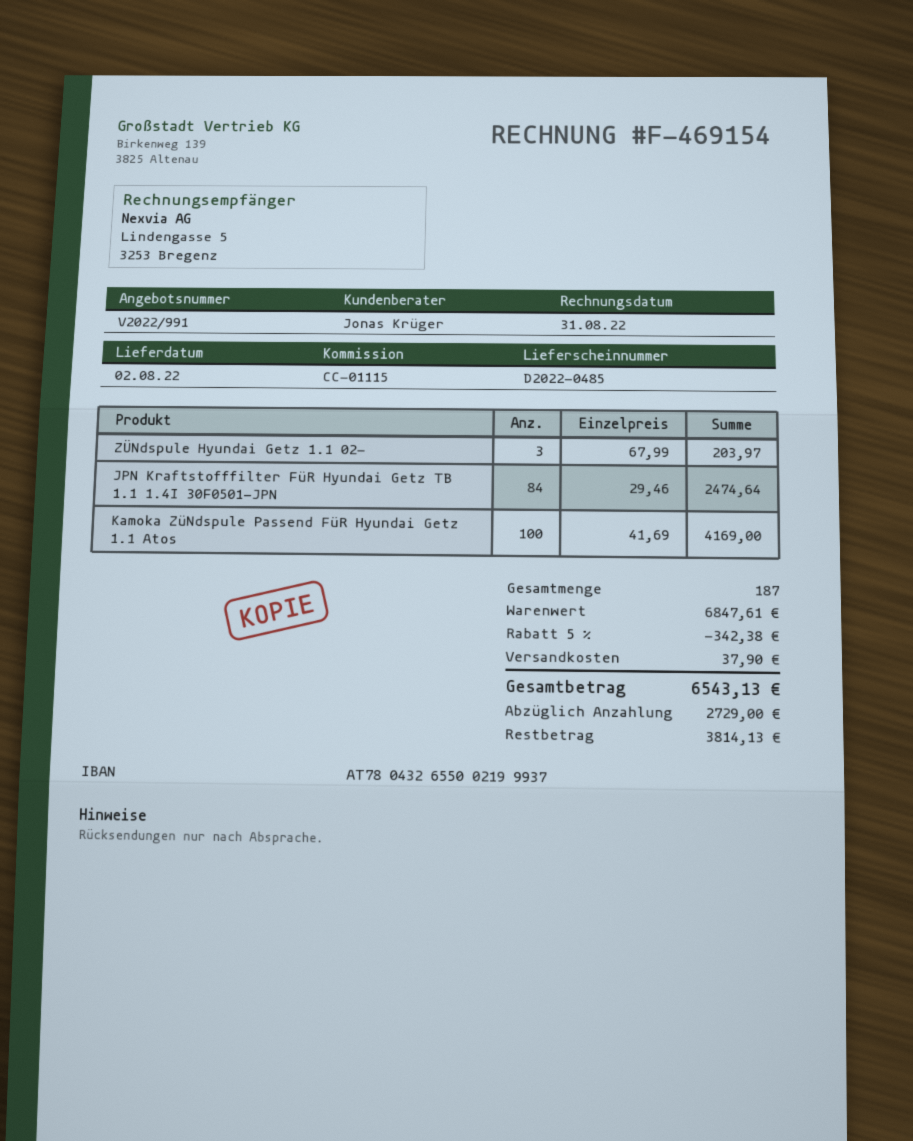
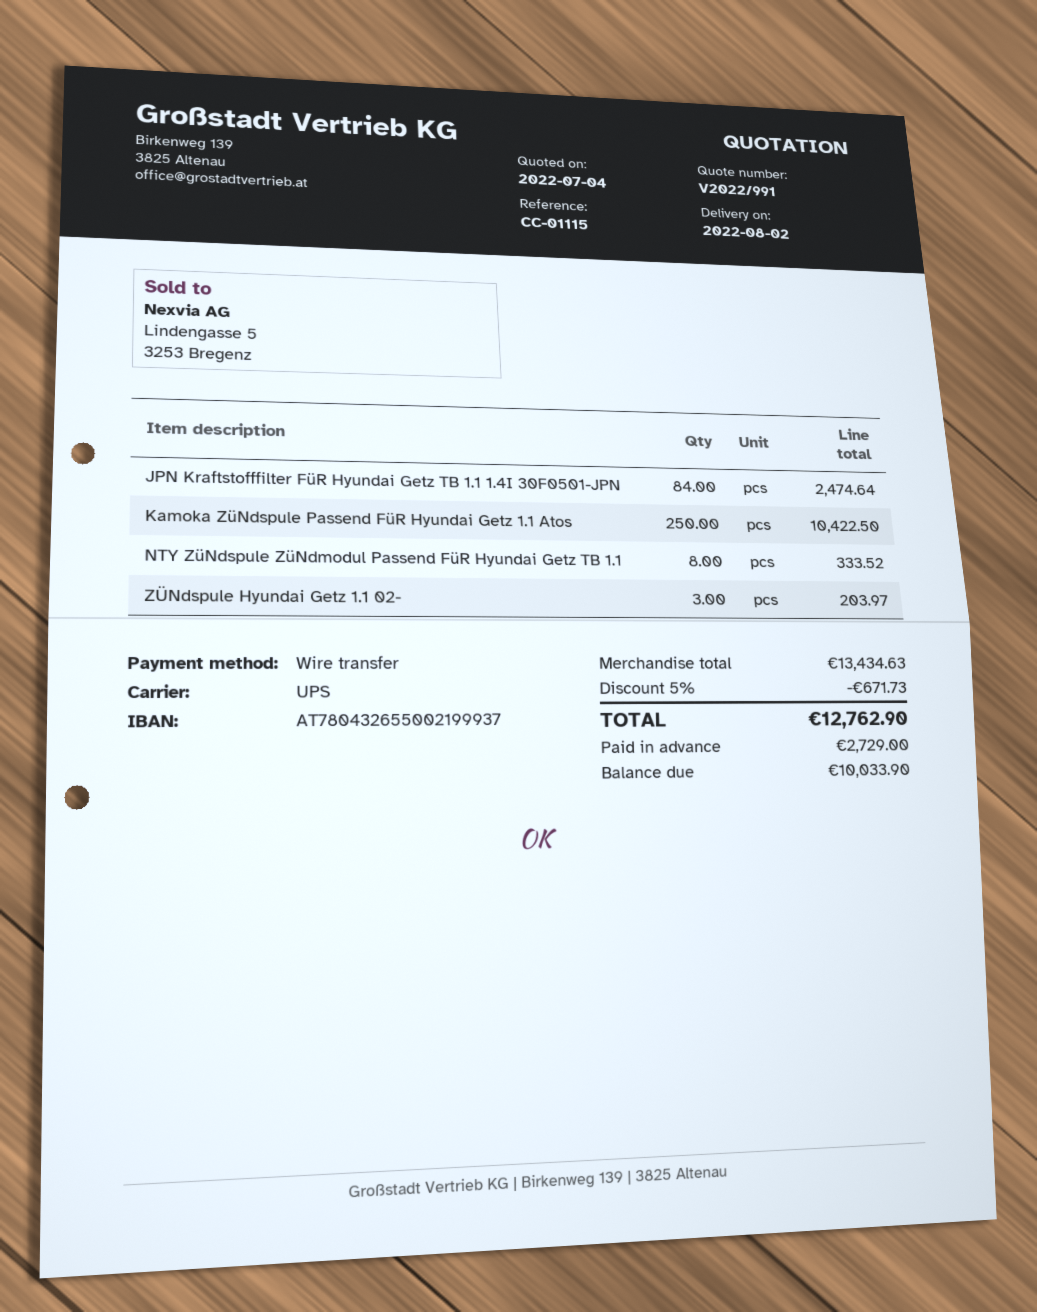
Kamoka ZüNdspule Passend FüR Hyundai Getz 1.1 Atos: 100 for 4169.00 -> 250 for 10422.50
NTY ZüNdspule ZüNdmodul Passend FüR Hyundai Getz TB 1.1: none -> 8 for 333.52
subtotal: 6847.61 -> 13434.63
discount: 5% = 342.38 -> 5% = 671.73
shipping: 37.90 -> none
total: 6543.13 -> 12762.90
balance: 3814.13 -> 10033.90

